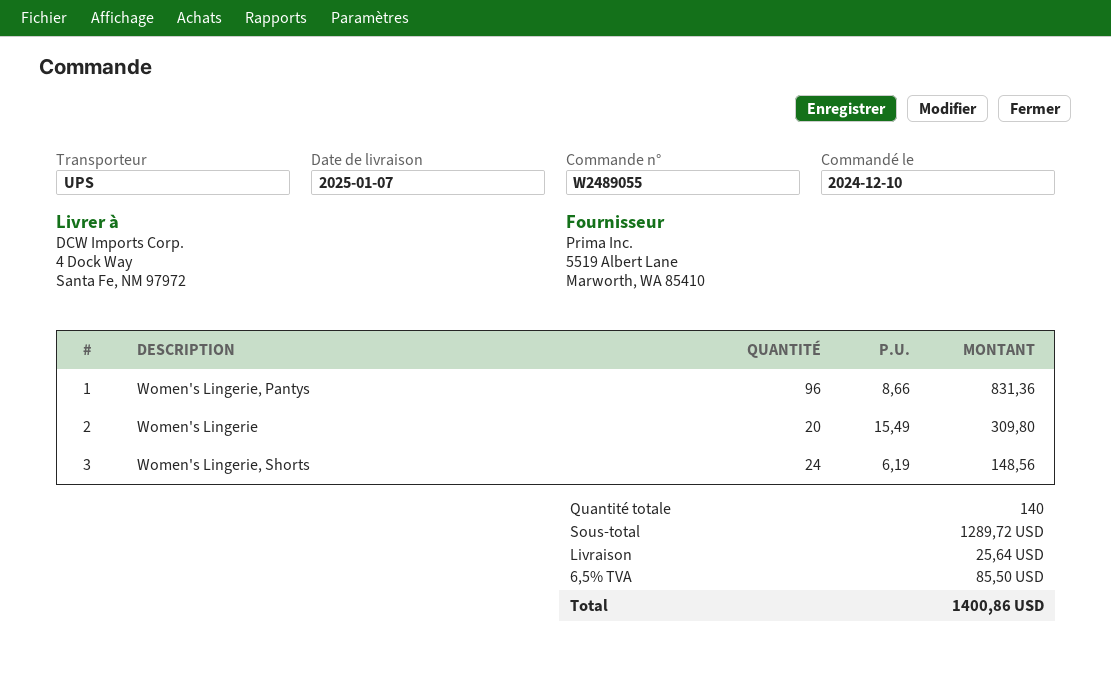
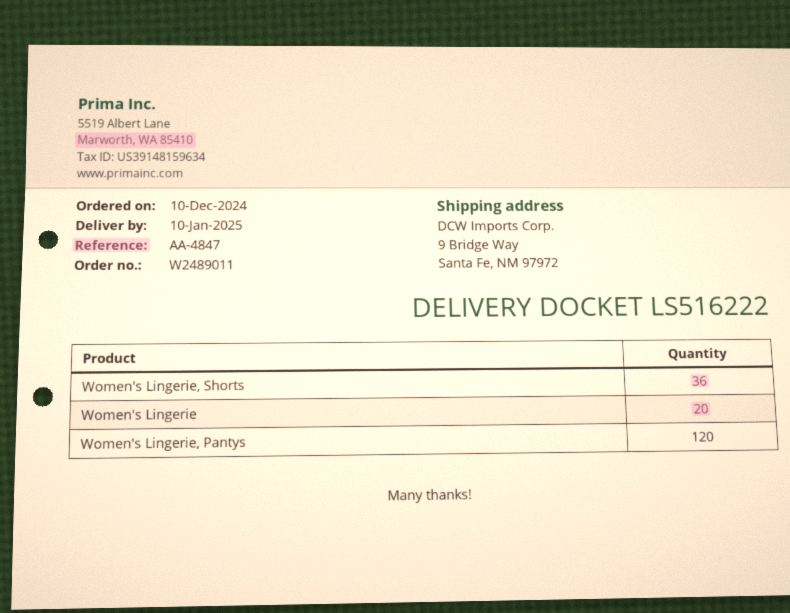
order number: W2489055 -> W2489011
delivery date: 2025-01-07 -> 2025-01-10
ship to: 4 Dock Way, Santa Fe, NM 97972 -> 9 Bridge Way, Santa Fe, NM 97972
Women's Lingerie, Pantys: 96 -> 120
Women's Lingerie, Shorts: 24 -> 36

